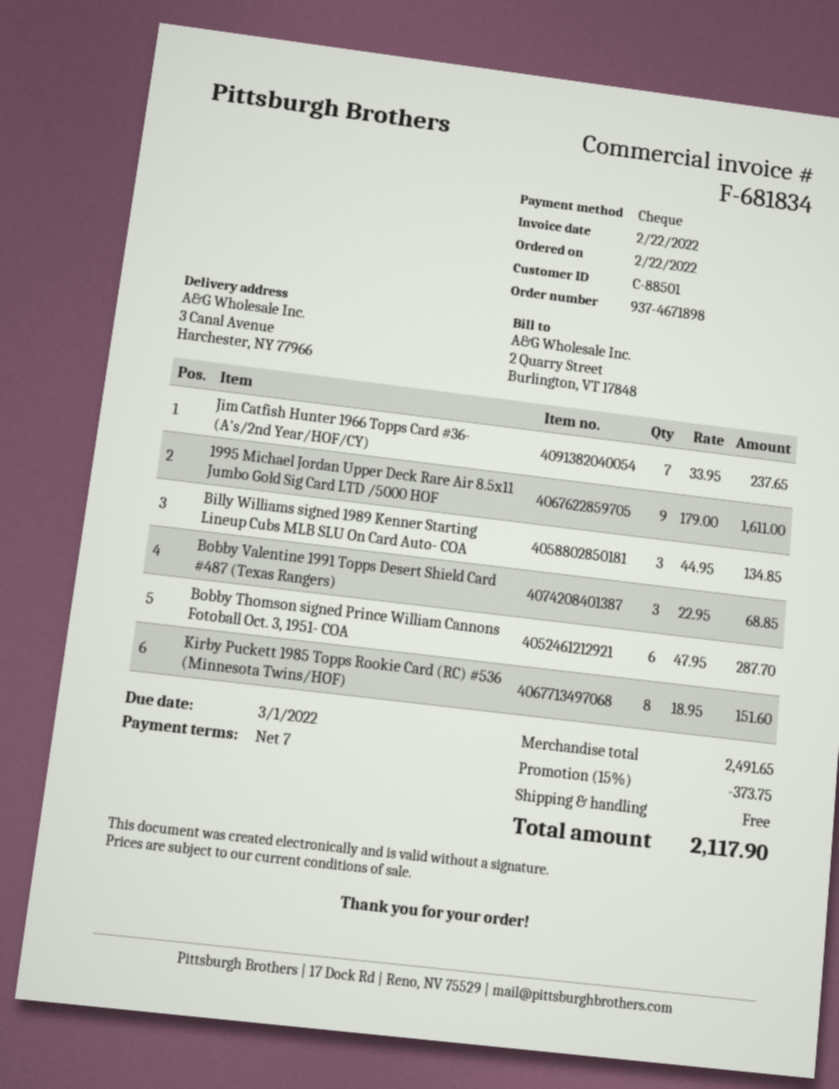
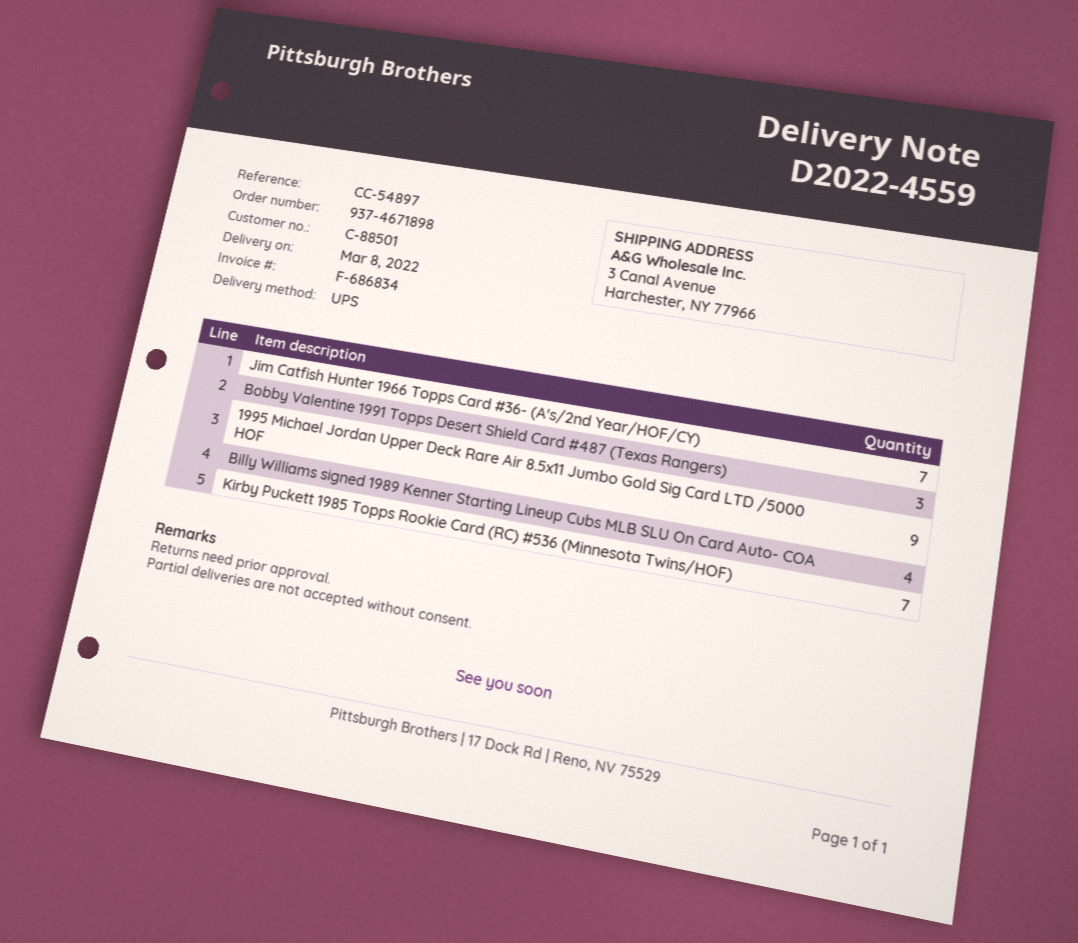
invoice number: F-681834 -> F-686834
Billy Williams signed 1989 Kenner Starting Lineup Cubs MLB SLU On Card Auto- COA: 3 -> 4
Bobby Thomson signed Prince William Cannons Fotoball Oct. 3, 1951- COA: 6 -> none
Kirby Puckett 1985 Topps Rookie Card (RC) #536 (Minnesota Twins/HOF): 8 -> 7

